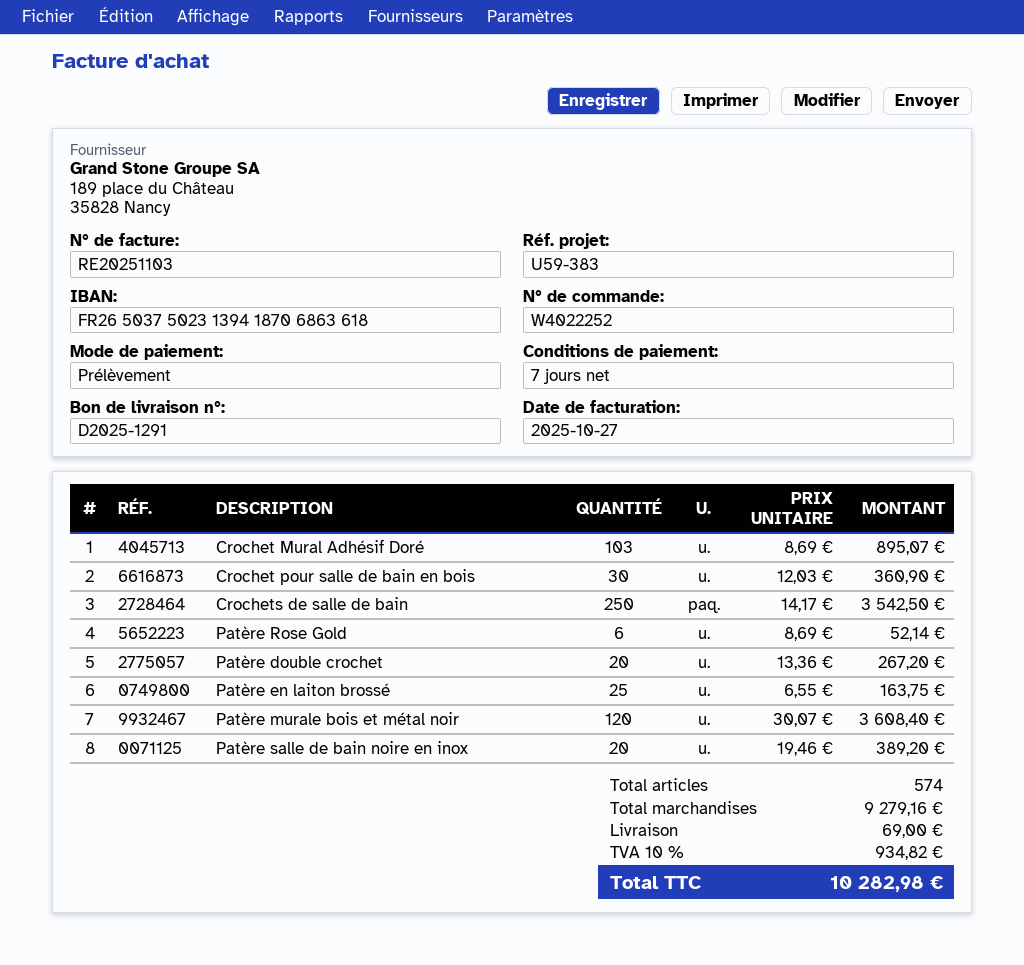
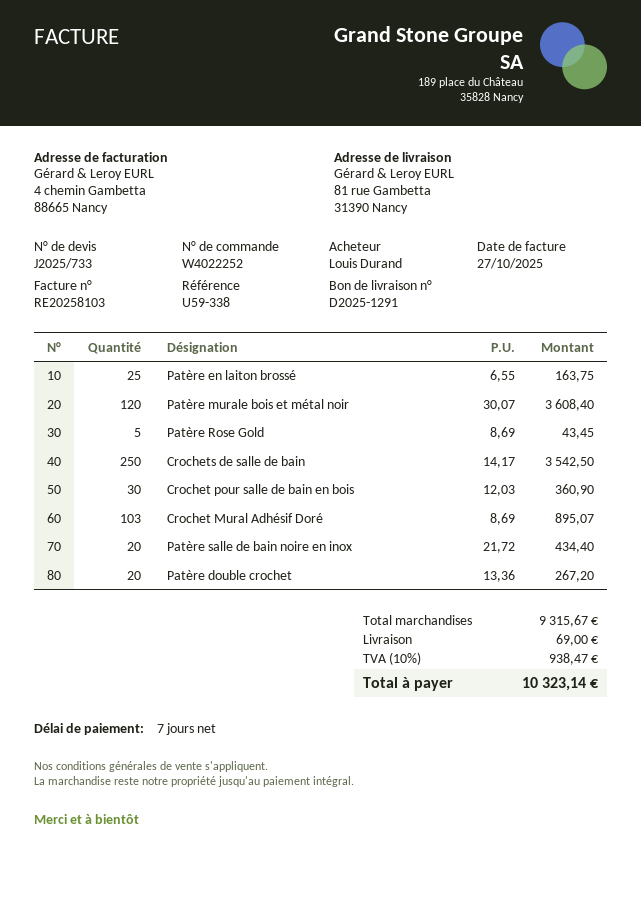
invoice number: RE20251103 -> RE20258103
reference: U59-383 -> U59-338
Patère Rose Gold: 6 x 8.69 = 52.14 -> 5 x 8.69 = 43.45
Patère salle de bain noire en inox: 20 x 19.46 = 389.20 -> 20 x 21.72 = 434.40
subtotal: 9279.16 -> 9315.67
tax: 10% = 934.82 -> 10% = 938.47
total: 10282.98 -> 10323.14

